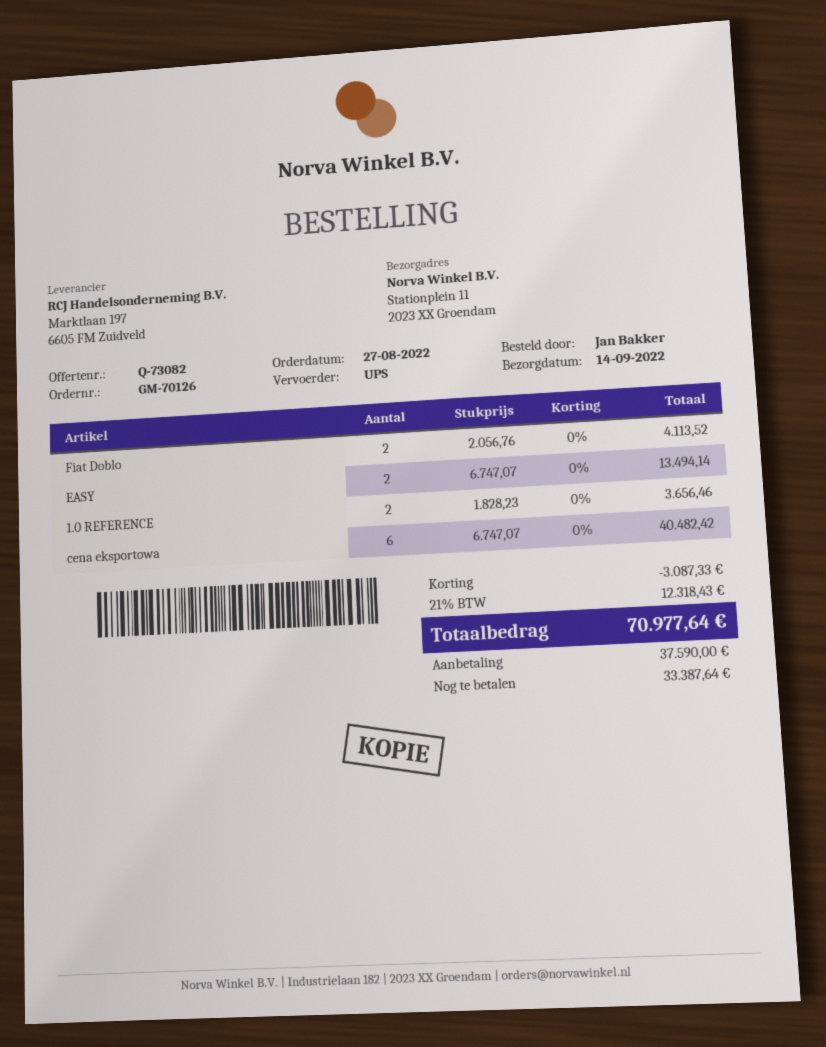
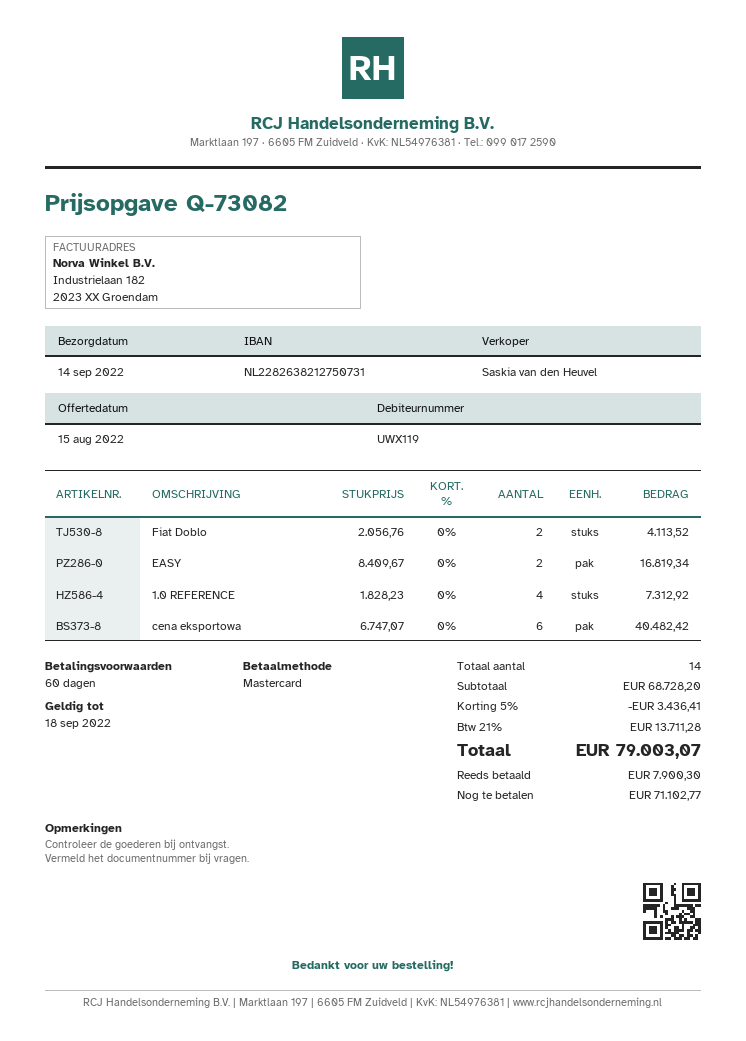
EASY: 2 x 6747.07 = 13494.14 -> 2 x 8409.67 = 16819.34
1.0 REFERENCE: 2 x 1828.23 = 3656.46 -> 4 x 1828.23 = 7312.92
discount: 3087.33 -> 3436.41
tax: 21% = 12318.43 -> 21% = 13711.28
total: 70977.64 -> 79003.07
deposit: 37590.00 -> 7900.30
balance: 33387.64 -> 71102.77

